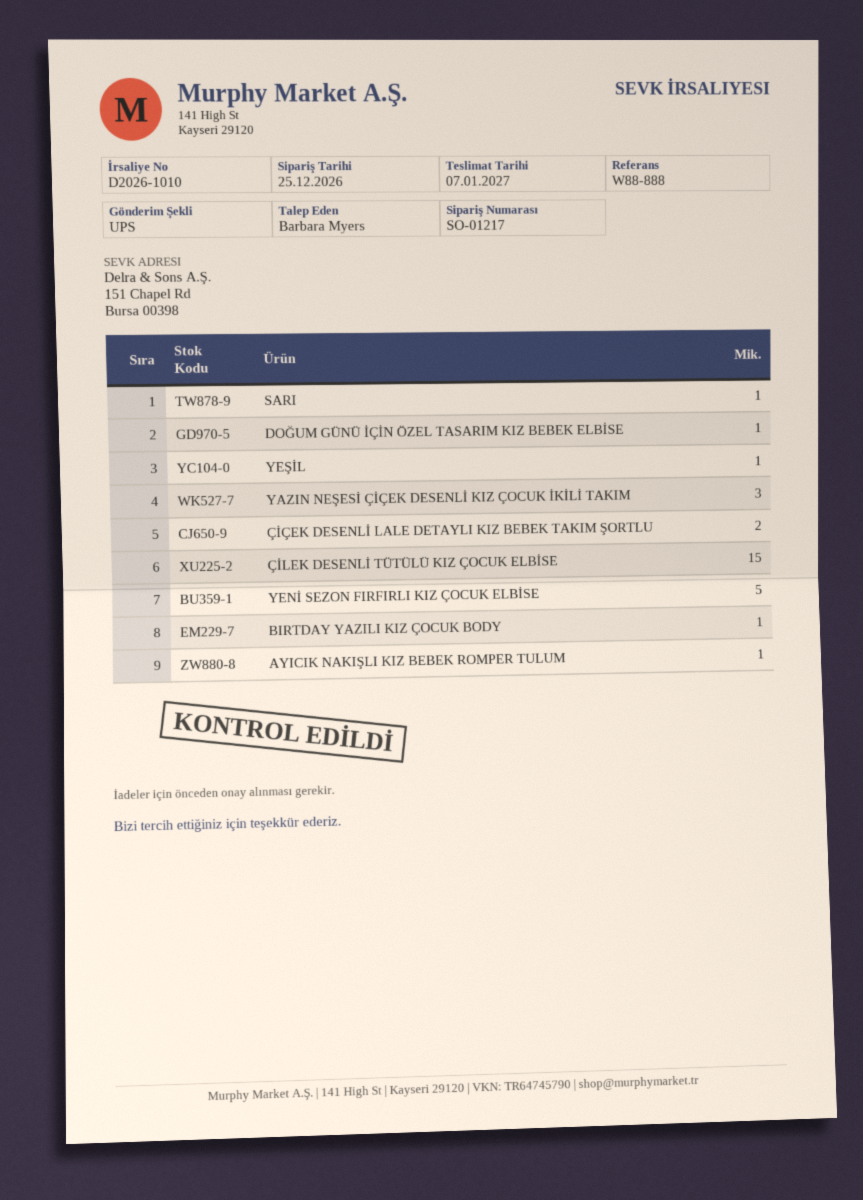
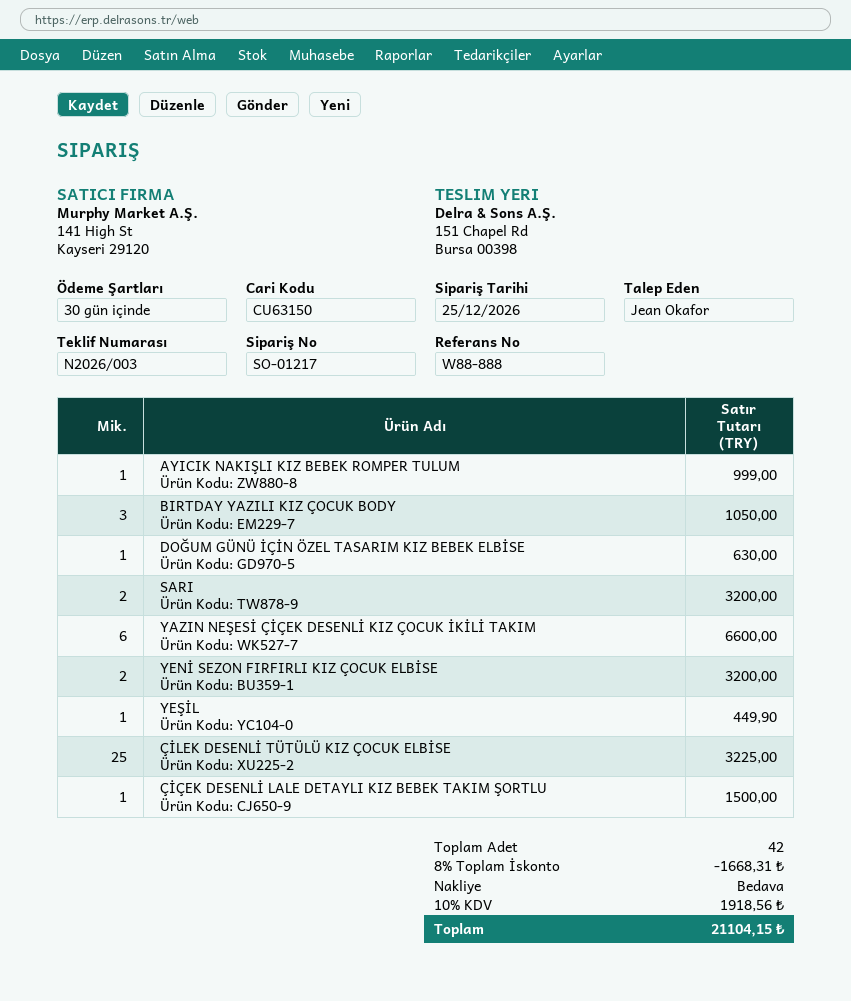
ordered by: Barbara Myers -> Jean Okafor
SARI: 1 -> 2
YAZIN NEŞESİ ÇİÇEK DESENLİ KIZ ÇOCUK İKİLİ TAKIM: 3 -> 6
ÇİÇEK DESENLİ LALE DETAYLI KIZ BEBEK TAKIM ŞORTLU: 2 -> 1
ÇİLEK DESENLİ TÜTÜLÜ KIZ ÇOCUK ELBİSE: 15 -> 25
YENİ SEZON FIRFIRLI KIZ ÇOCUK ELBİSE: 5 -> 2
BIRTDAY YAZILI KIZ ÇOCUK BODY: 1 -> 3

